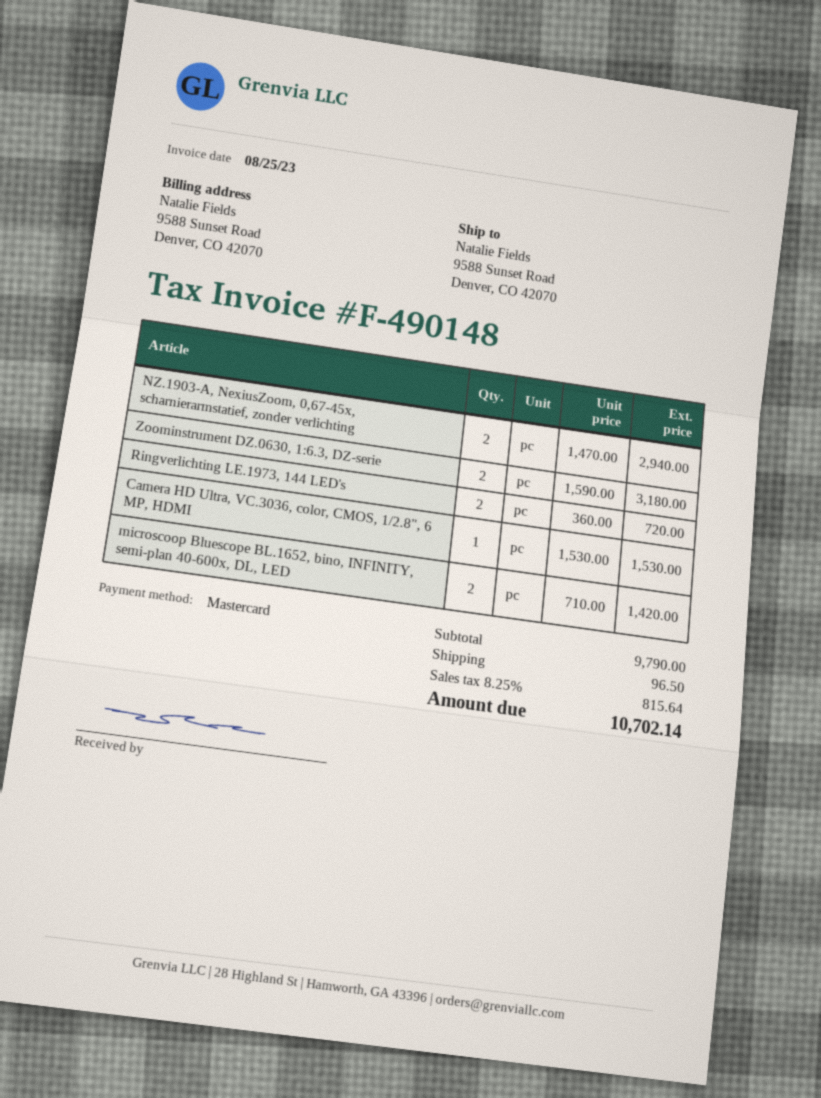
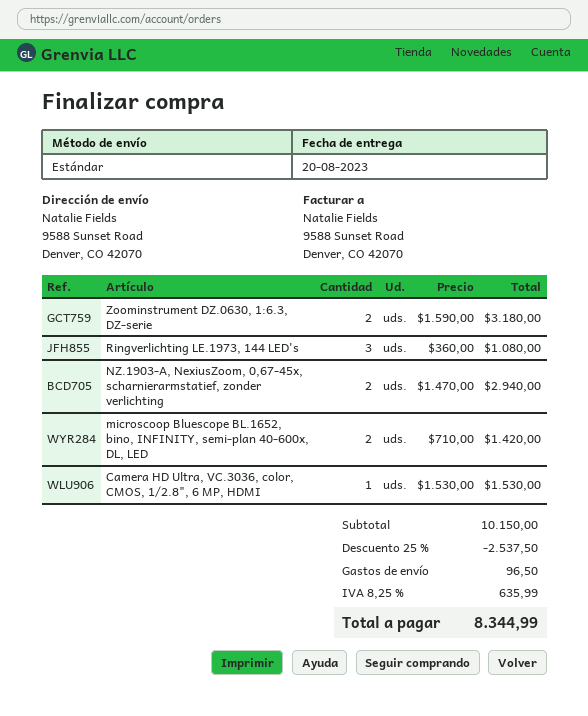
Ringverlichting LE.1973, 144 LED's: 2 x 360.00 = 720.00 -> 3 x 360.00 = 1080.00
subtotal: 9790.00 -> 10150.00
discount: none -> 25% = 2537.50
tax: 8.25% = 815.64 -> 8.25% = 635.99
total: 10702.14 -> 8344.99

